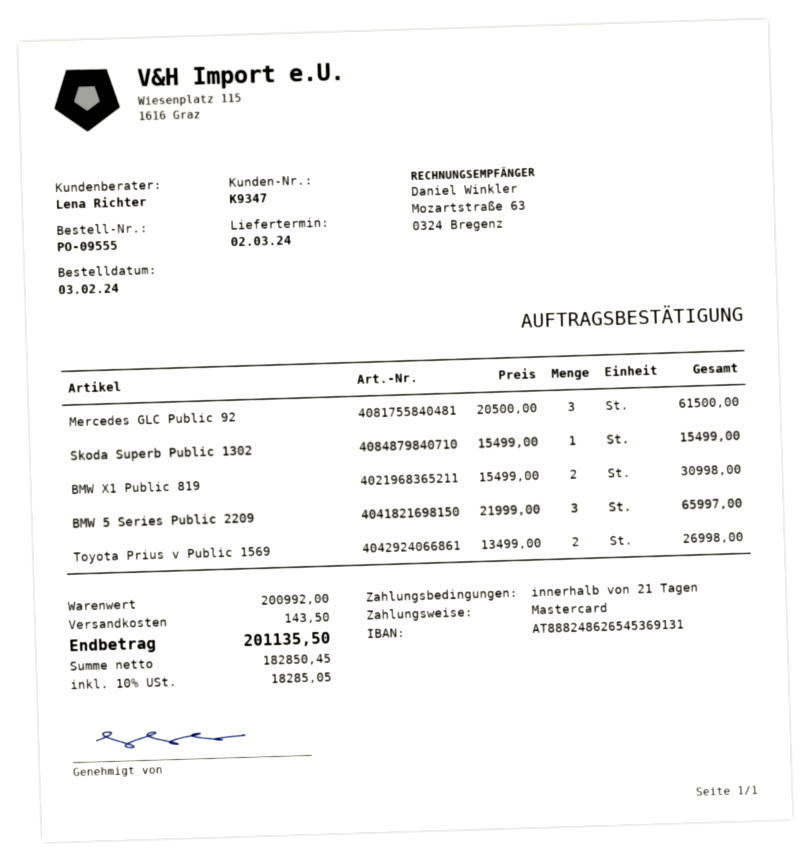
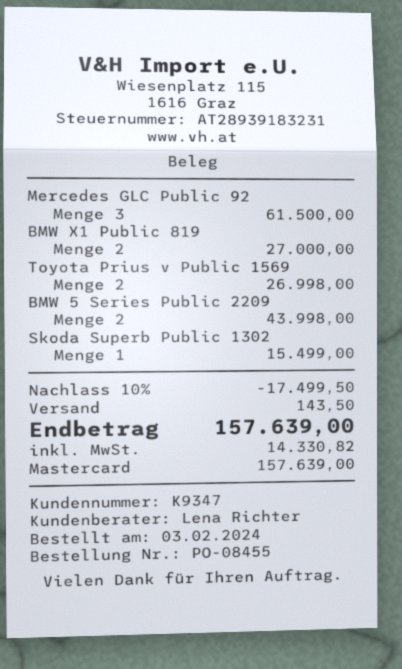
order number: PO-09555 -> PO-08455
BMW X1 Public 819: 2 for 30998.00 -> 2 for 27000.00
BMW 5 Series Public 2209: 3 for 65997.00 -> 2 for 43998.00
discount: none -> 10% = 17499.50
tax: 18285.05 -> 14330.82
total: 201135.50 -> 157639.00

